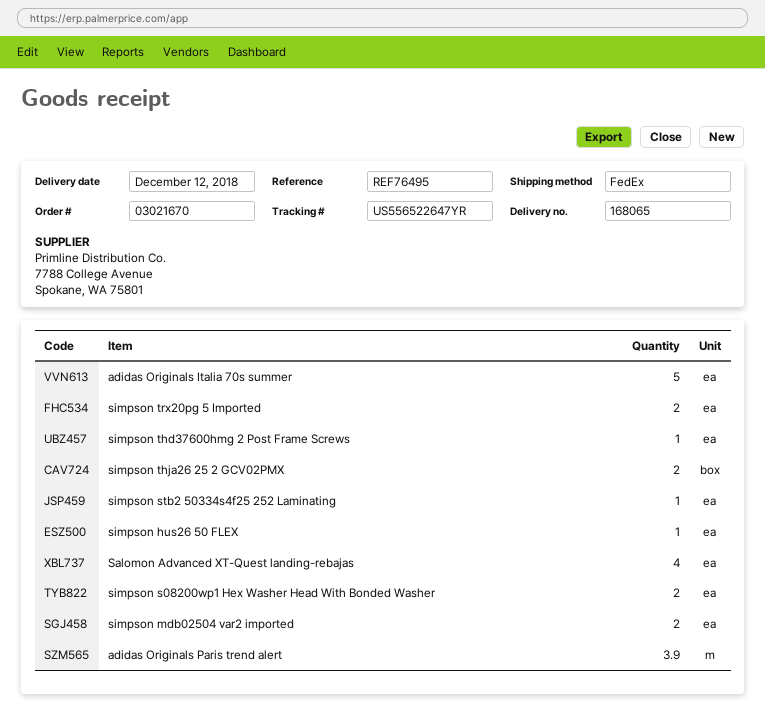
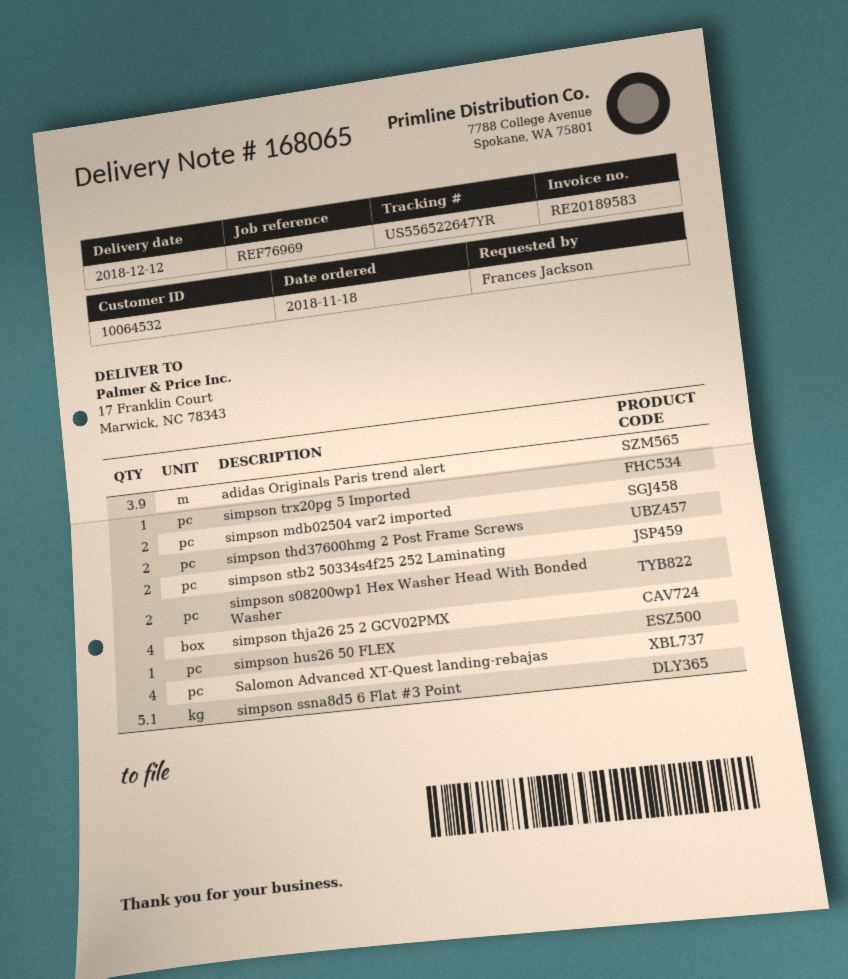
reference: REF76495 -> REF76969
adidas Originals Italia 70s summer: 5 -> none
simpson trx20pg 5 Imported: 2 -> 1
simpson thd37600hmg 2 Post Frame Screws: 1 -> 2
simpson thja26 25 2 GCV02PMX: 2 -> 4
simpson stb2 50334s4f25 252 Laminating: 1 -> 2
simpson ssna8d5 6 Flat #3 Point: none -> 5.1

